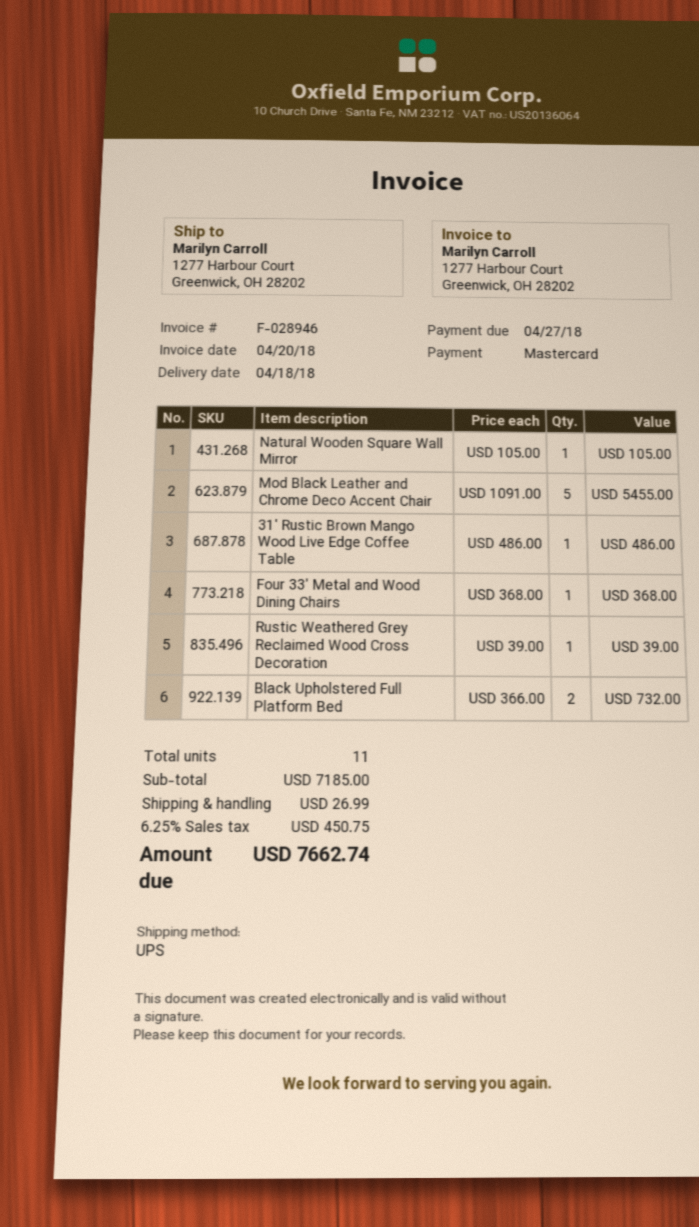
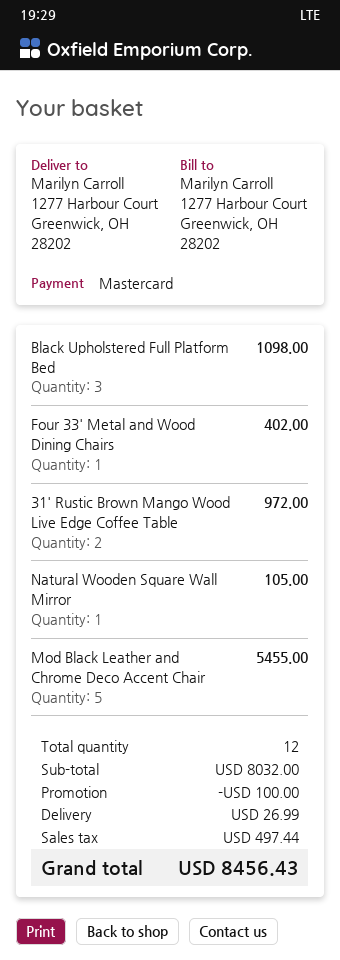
31' Rustic Brown Mango Wood Live Edge Coffee Table: 1 for 486.00 -> 2 for 972.00
Four 33' Metal and Wood Dining Chairs: 1 for 368.00 -> 1 for 402.00
Rustic Weathered Grey Reclaimed Wood Cross Decoration: 1 for 39.00 -> none
Black Upholstered Full Platform Bed: 2 for 732.00 -> 3 for 1098.00
total quantity: 11 -> 12
subtotal: 7185.00 -> 8032.00
discount: none -> 100.00
tax: 450.75 -> 497.44
total: 7662.74 -> 8456.43

